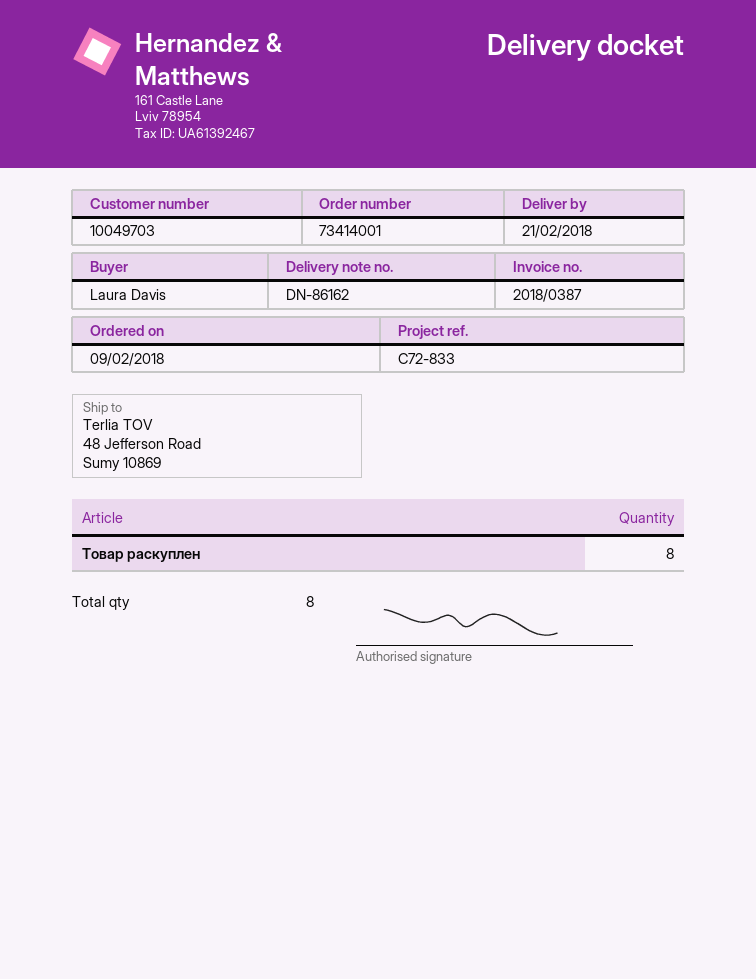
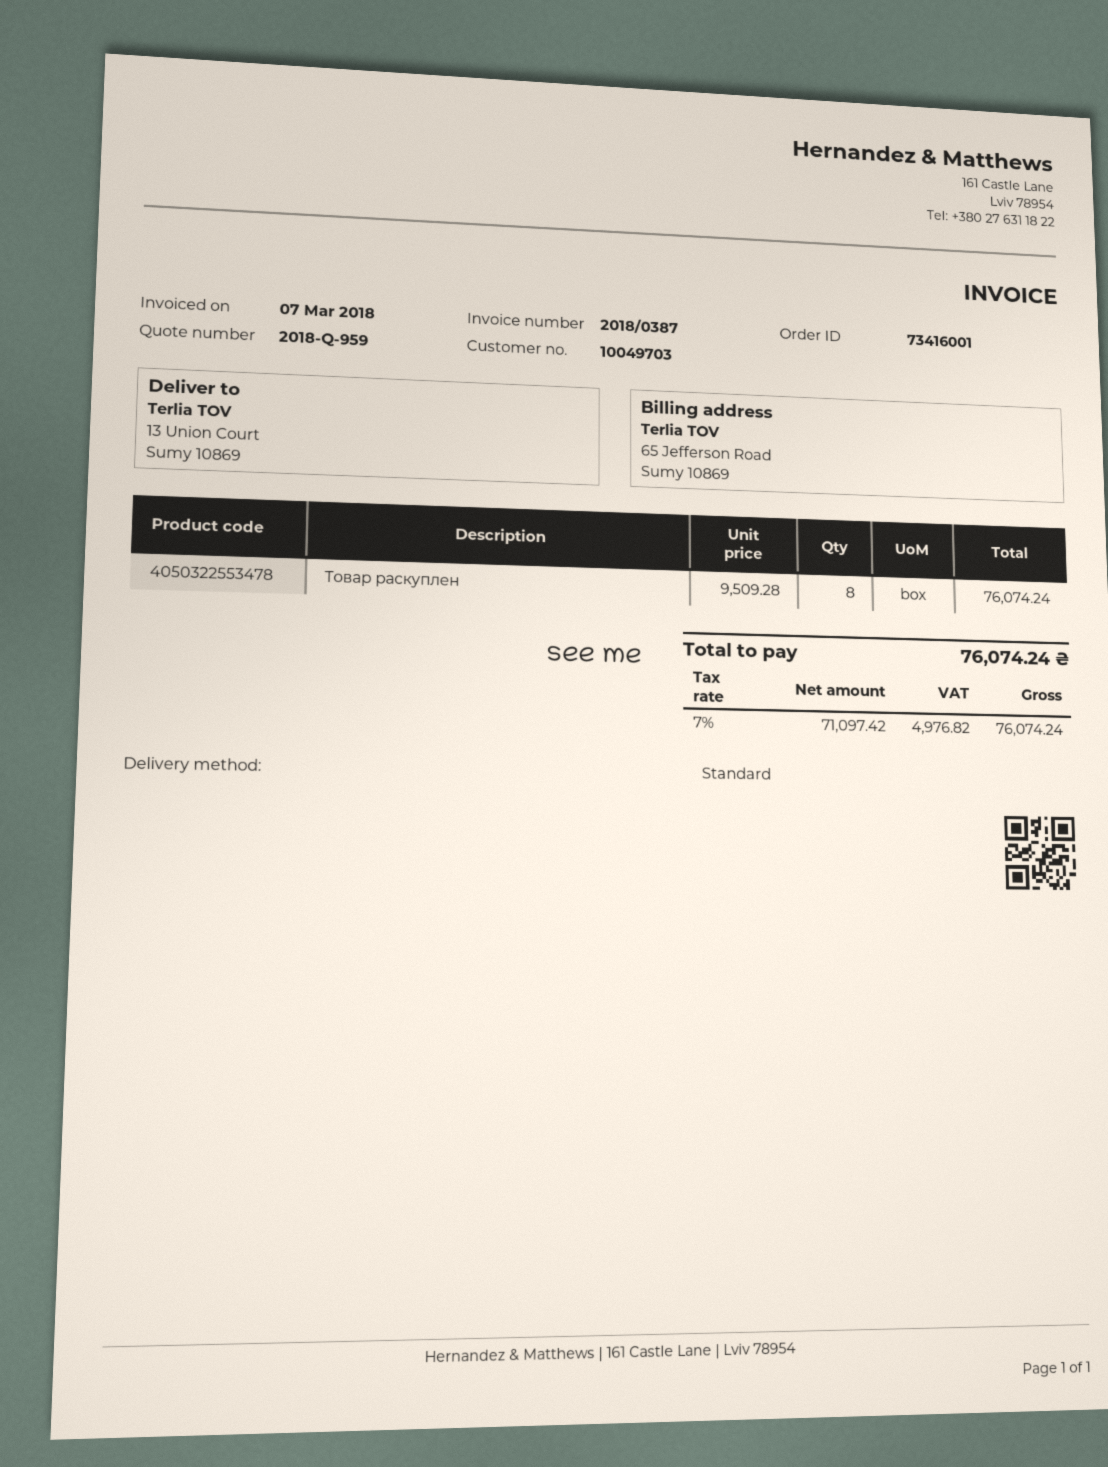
order number: 73414001 -> 73416001
ship to: 48 Jefferson Road, Sumy 10869 -> 13 Union Court, Sumy 10869

